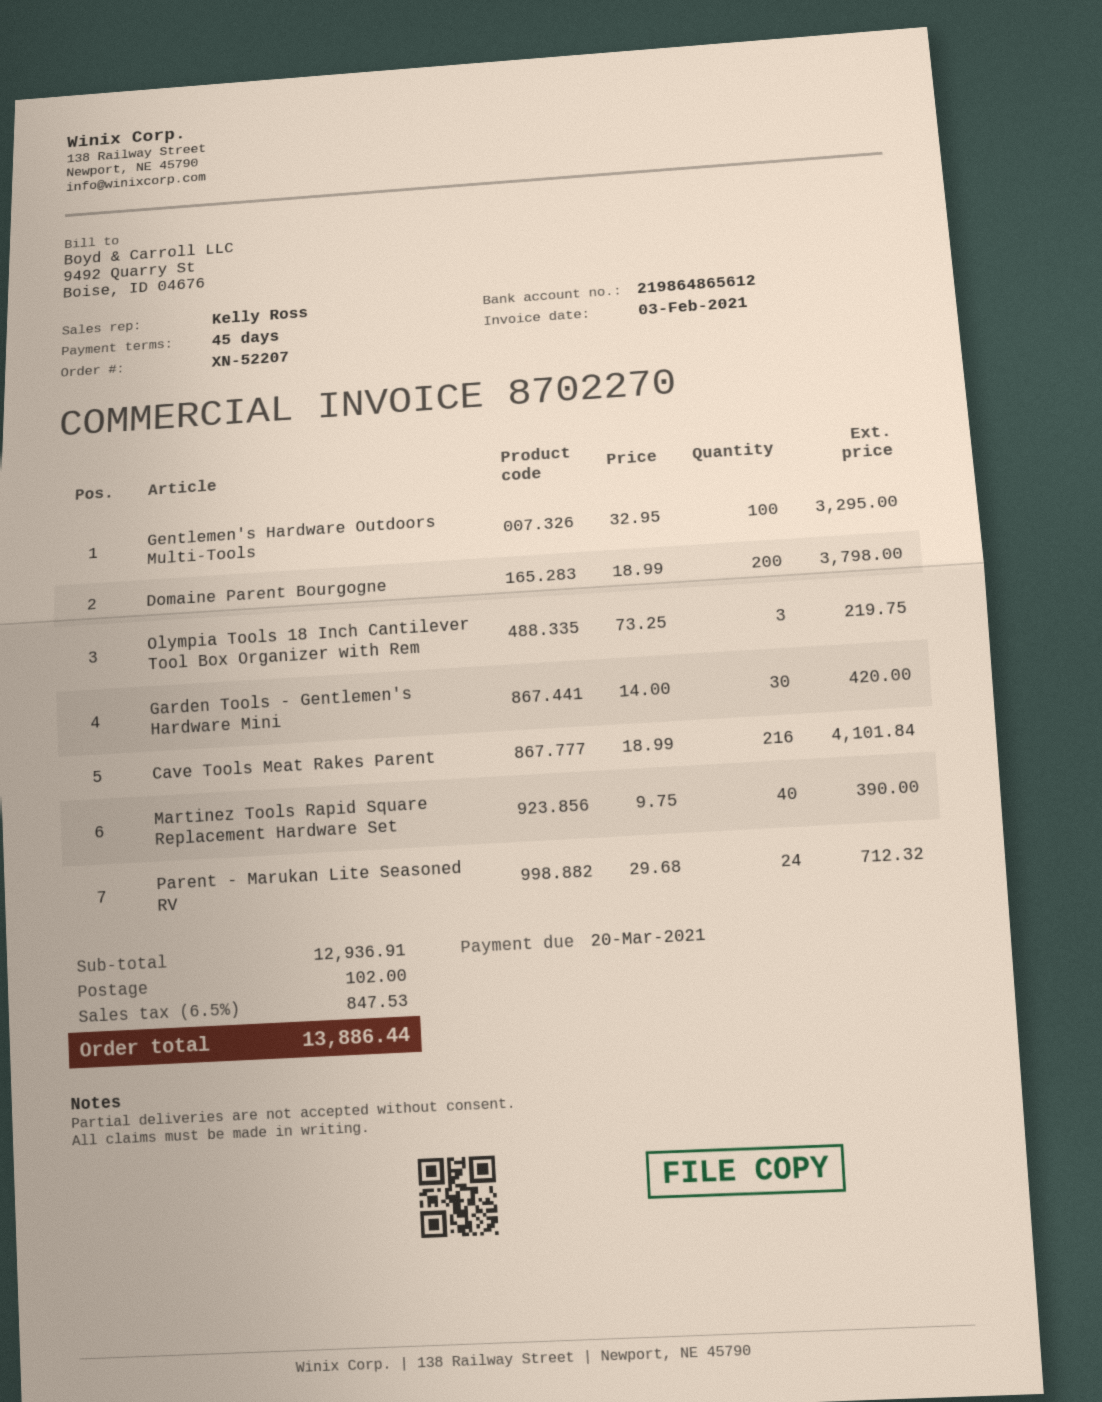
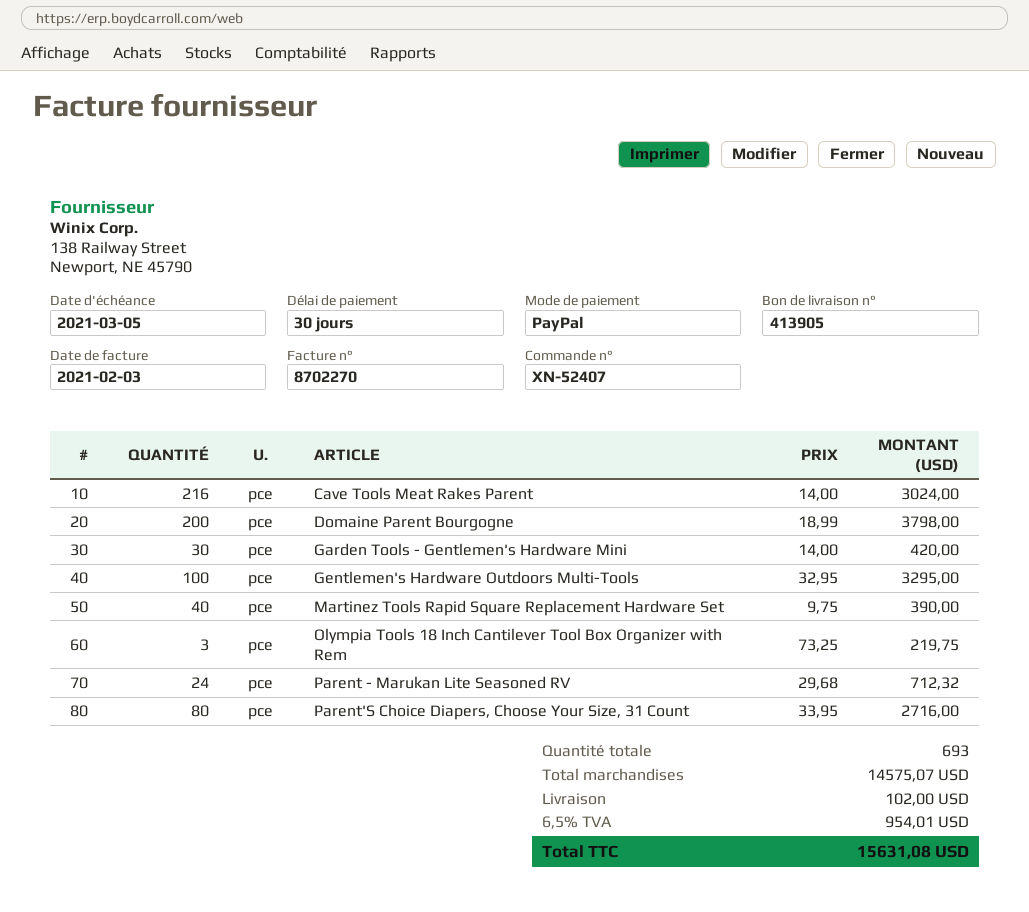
order number: XN-52207 -> XN-52407
payment terms: 45 days -> 30 days
due date: 2021-03-20 -> 2021-03-05
Cave Tools Meat Rakes Parent: 216 x 18.99 = 4101.84 -> 216 x 14.00 = 3024.00
Parent'S Choice Diapers, Choose Your Size, 31 Count: none -> 80 x 33.95 = 2716.00
subtotal: 12936.91 -> 14575.07
tax: 6.5% = 847.53 -> 6.5% = 954.01
total: 13886.44 -> 15631.08

